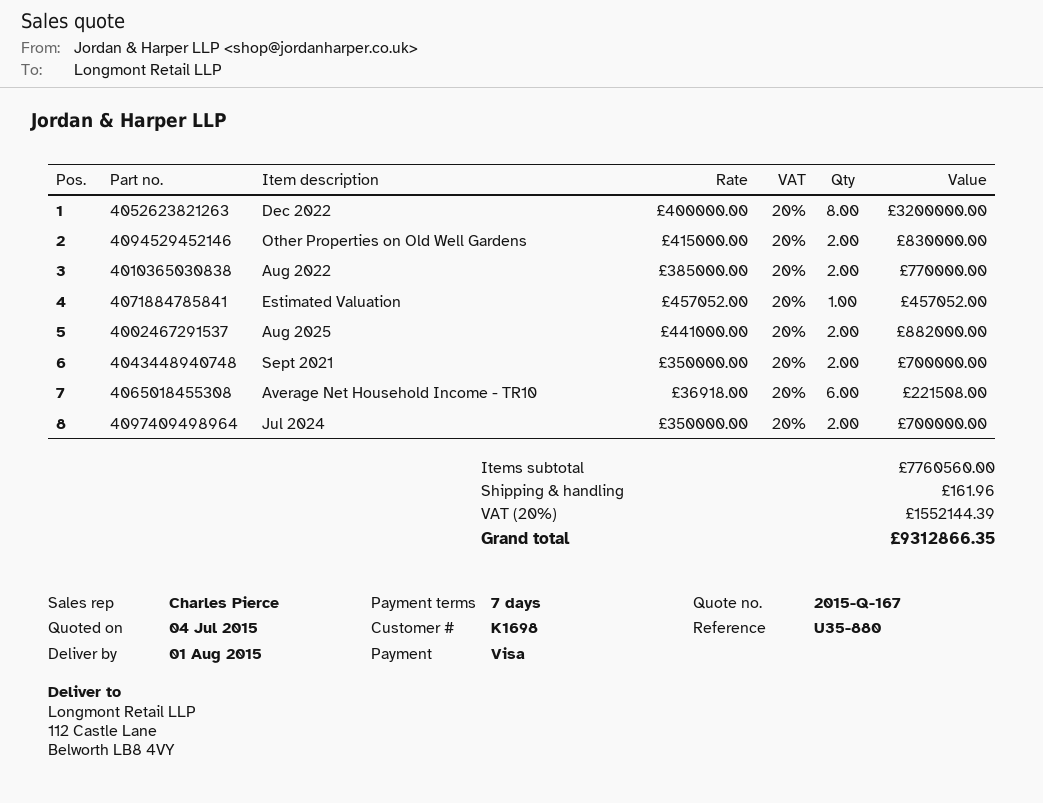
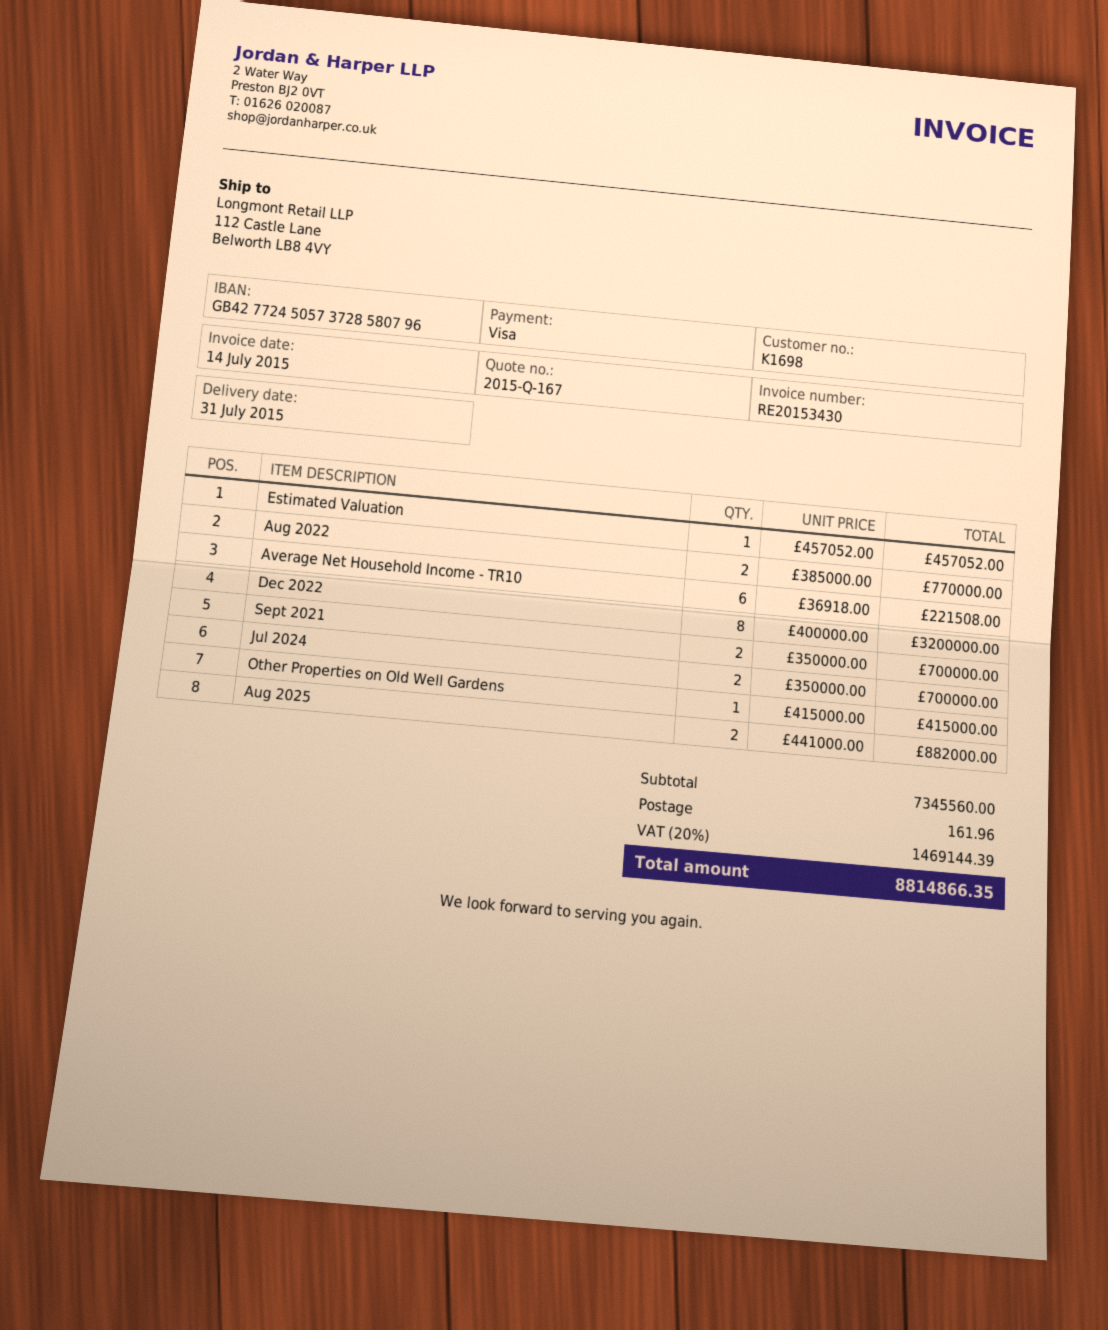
delivery date: 2015-08-01 -> 2015-07-31
Other Properties on Old Well Gardens: 2 x 415000.00 = 830000.00 -> 1 x 415000.00 = 415000.00
subtotal: 7760560.00 -> 7345560.00
tax: 20% = 1552144.39 -> 20% = 1469144.39
total: 9312866.35 -> 8814866.35

